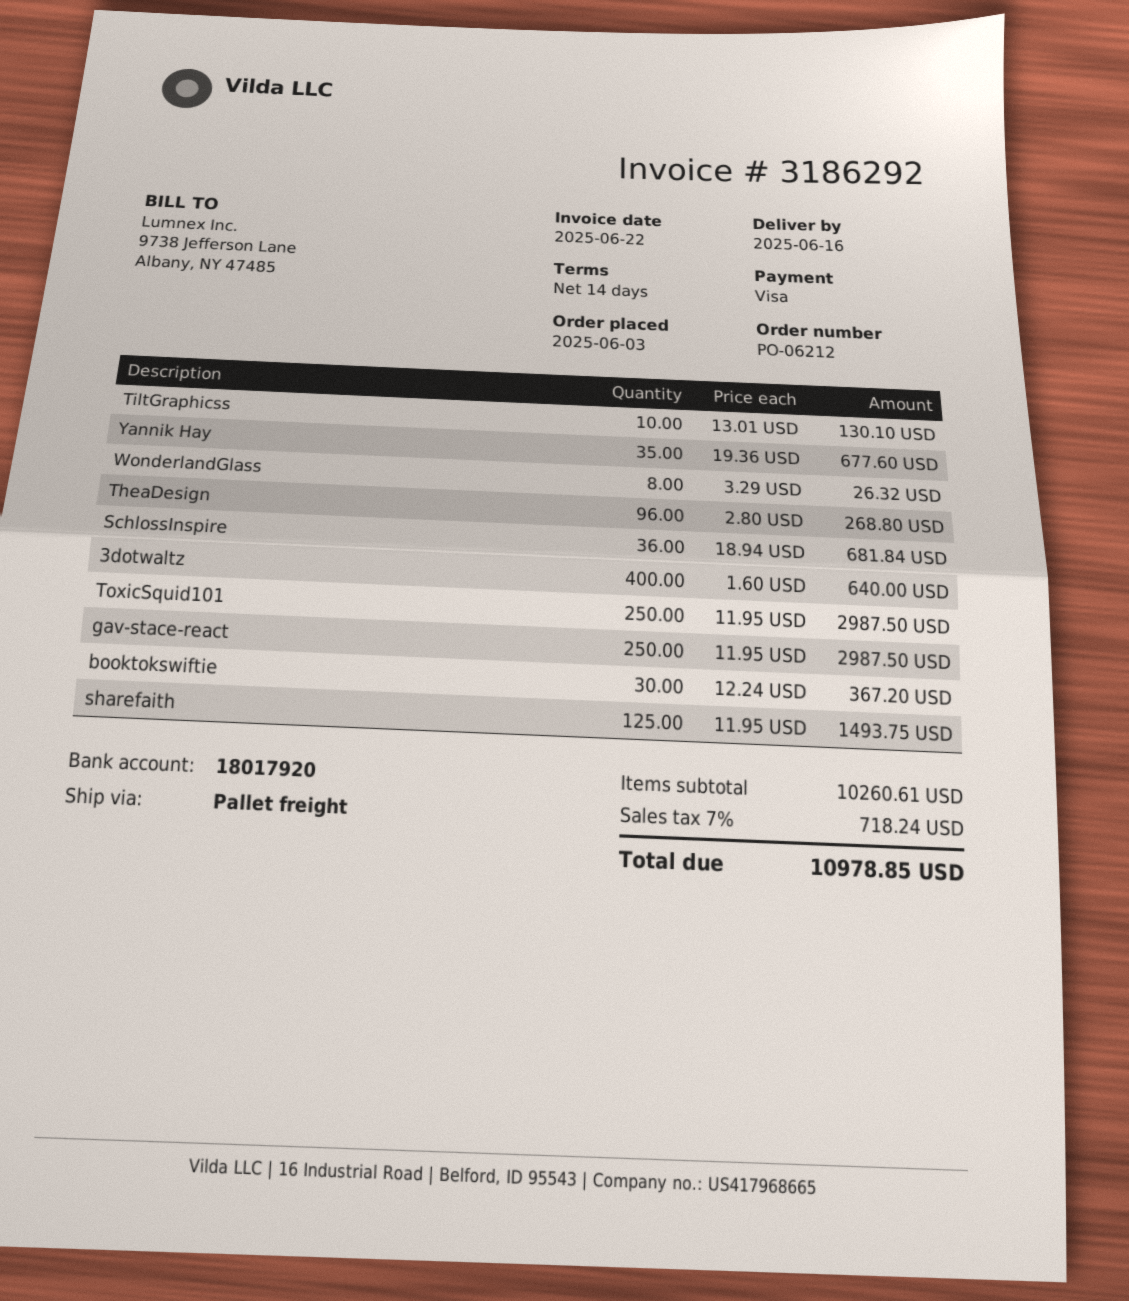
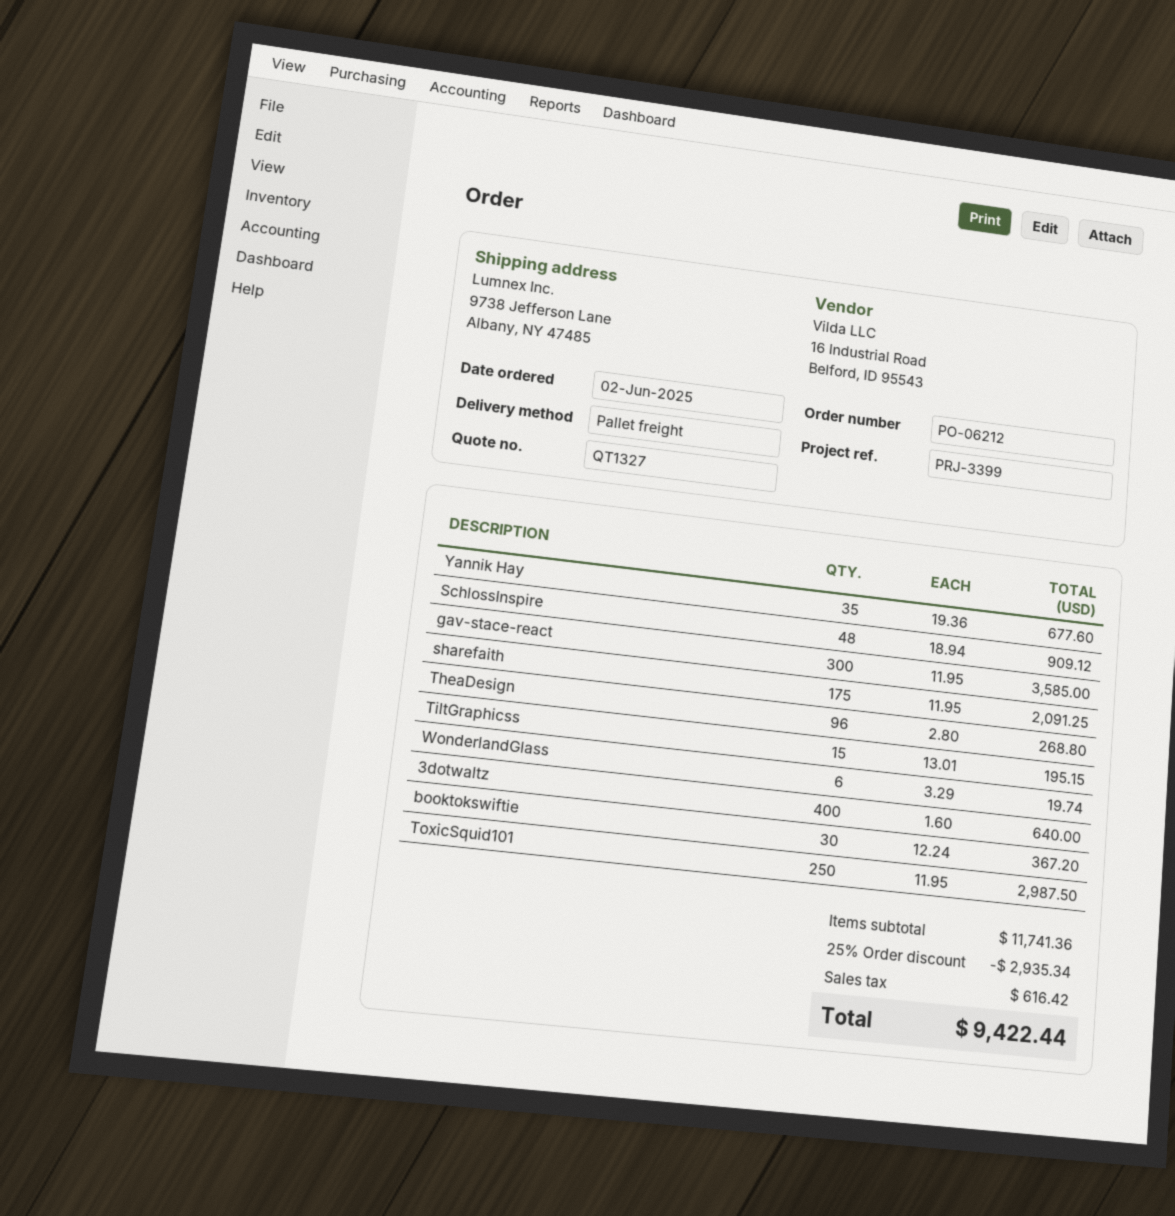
order date: 2025-06-03 -> 2025-06-02
TiltGraphicss: 10 x 13.01 = 130.10 -> 15 x 13.01 = 195.15
WonderlandGlass: 8 x 3.29 = 26.32 -> 6 x 3.29 = 19.74
SchlossInspire: 36 x 18.94 = 681.84 -> 48 x 18.94 = 909.12
gav-stace-react: 250 x 11.95 = 2987.50 -> 300 x 11.95 = 3585.00
sharefaith: 125 x 11.95 = 1493.75 -> 175 x 11.95 = 2091.25
subtotal: 10260.61 -> 11741.36
discount: none -> 25% = 2935.34
tax: 718.24 -> 616.42
total: 10978.85 -> 9422.44

